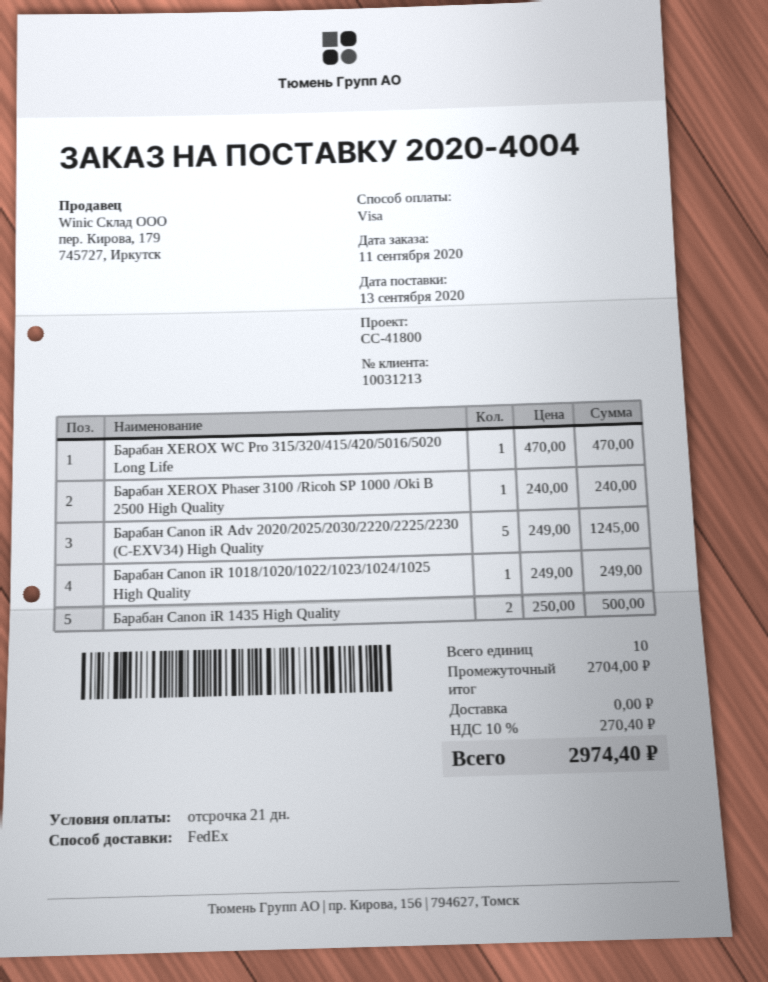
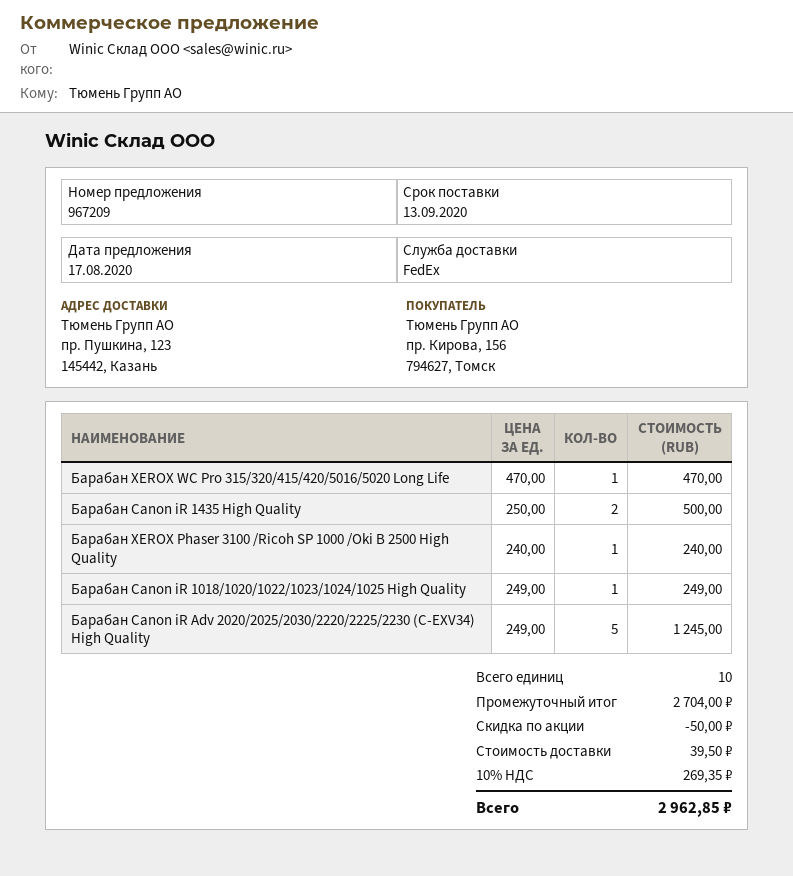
discount: none -> 50.00
shipping: 0.00 -> 39.50
tax: 10% = 270.40 -> 10% = 269.35
total: 2974.40 -> 2962.85

